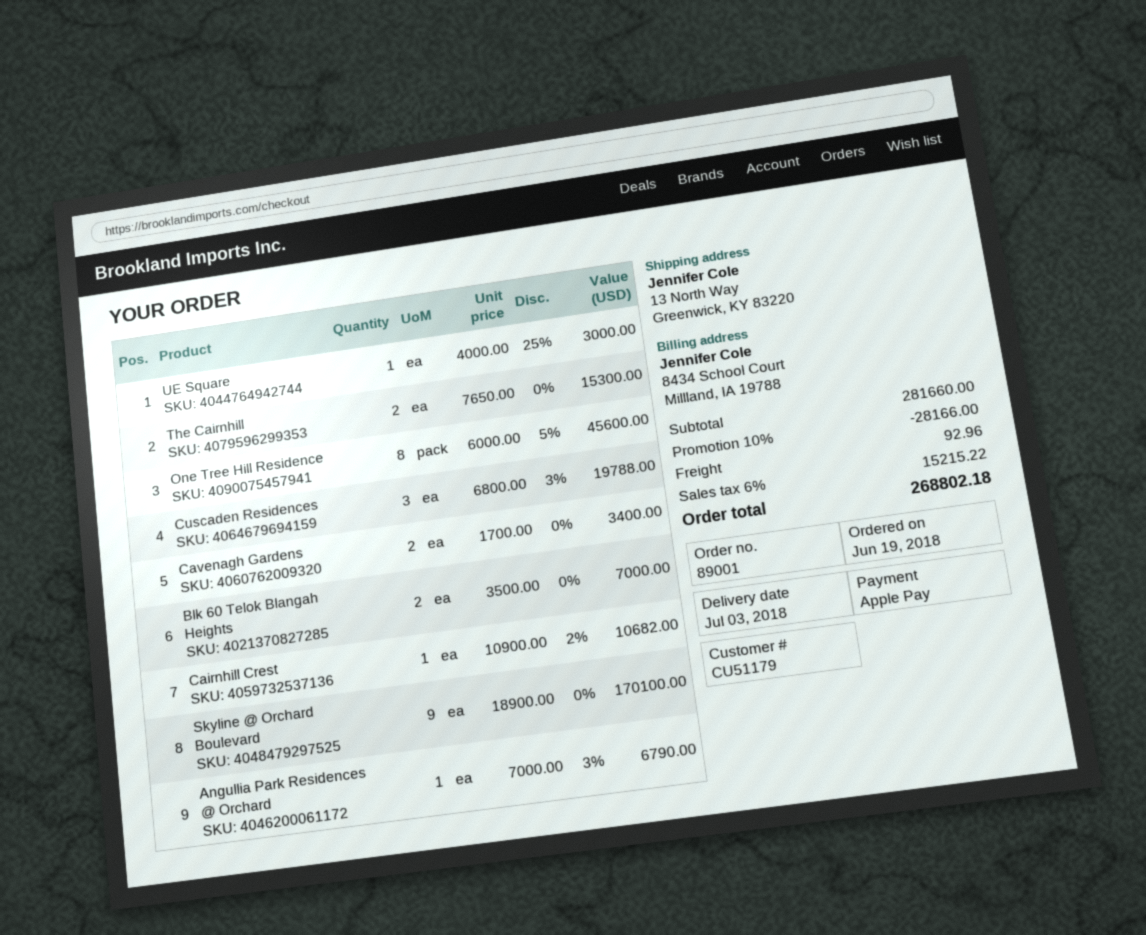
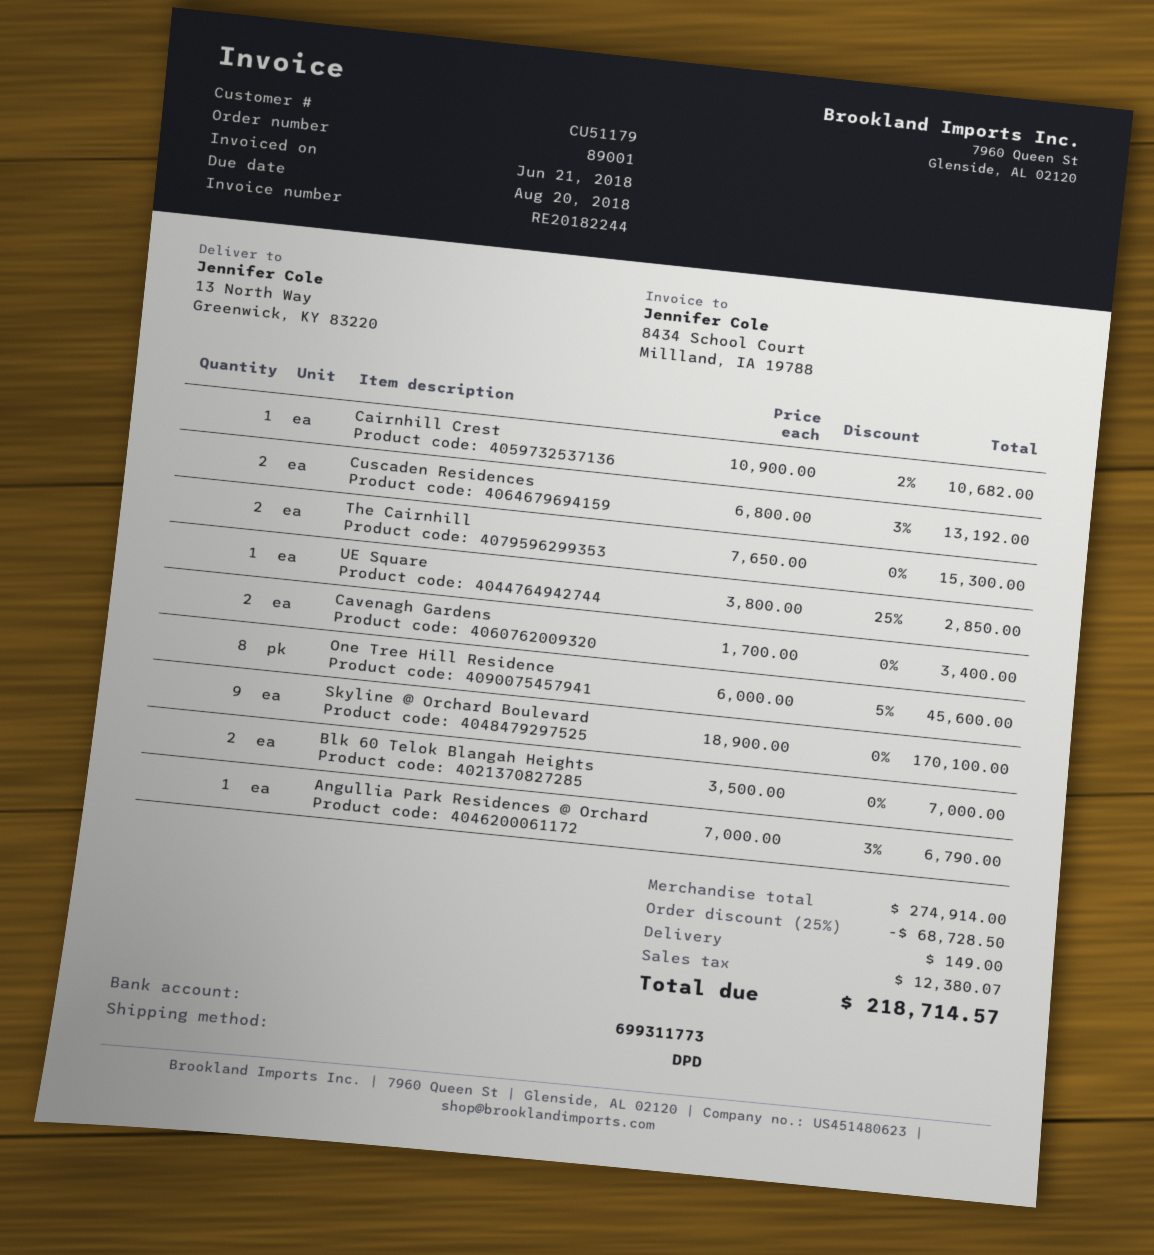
UE Square: 1 x 4000.00 - 25% = 3000.00 -> 1 x 3800.00 - 25% = 2850.00
Cuscaden Residences: 3 x 6800.00 - 3% = 19788.00 -> 2 x 6800.00 - 3% = 13192.00
subtotal: 281660.00 -> 274914.00
discount: 10% = 28166.00 -> 25% = 68728.50
shipping: 92.96 -> 149.00
tax: 15215.22 -> 12380.07
total: 268802.18 -> 218714.57

